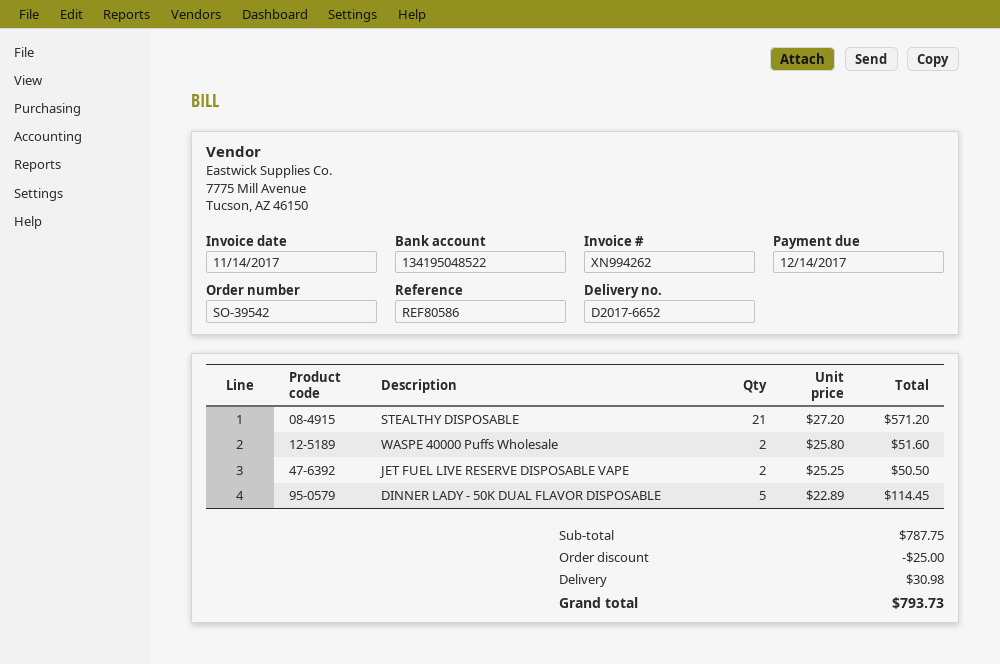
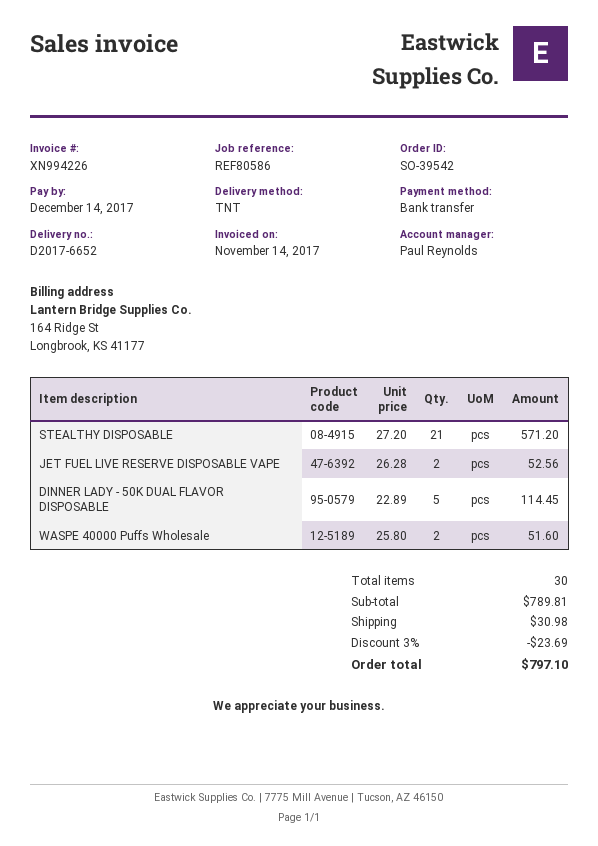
invoice number: XN994262 -> XN994226
JET FUEL LIVE RESERVE DISPOSABLE VAPE: 2 x 25.25 = 50.50 -> 2 x 26.28 = 52.56
subtotal: 787.75 -> 789.81
discount: 25.00 -> 23.69
total: 793.73 -> 797.10

